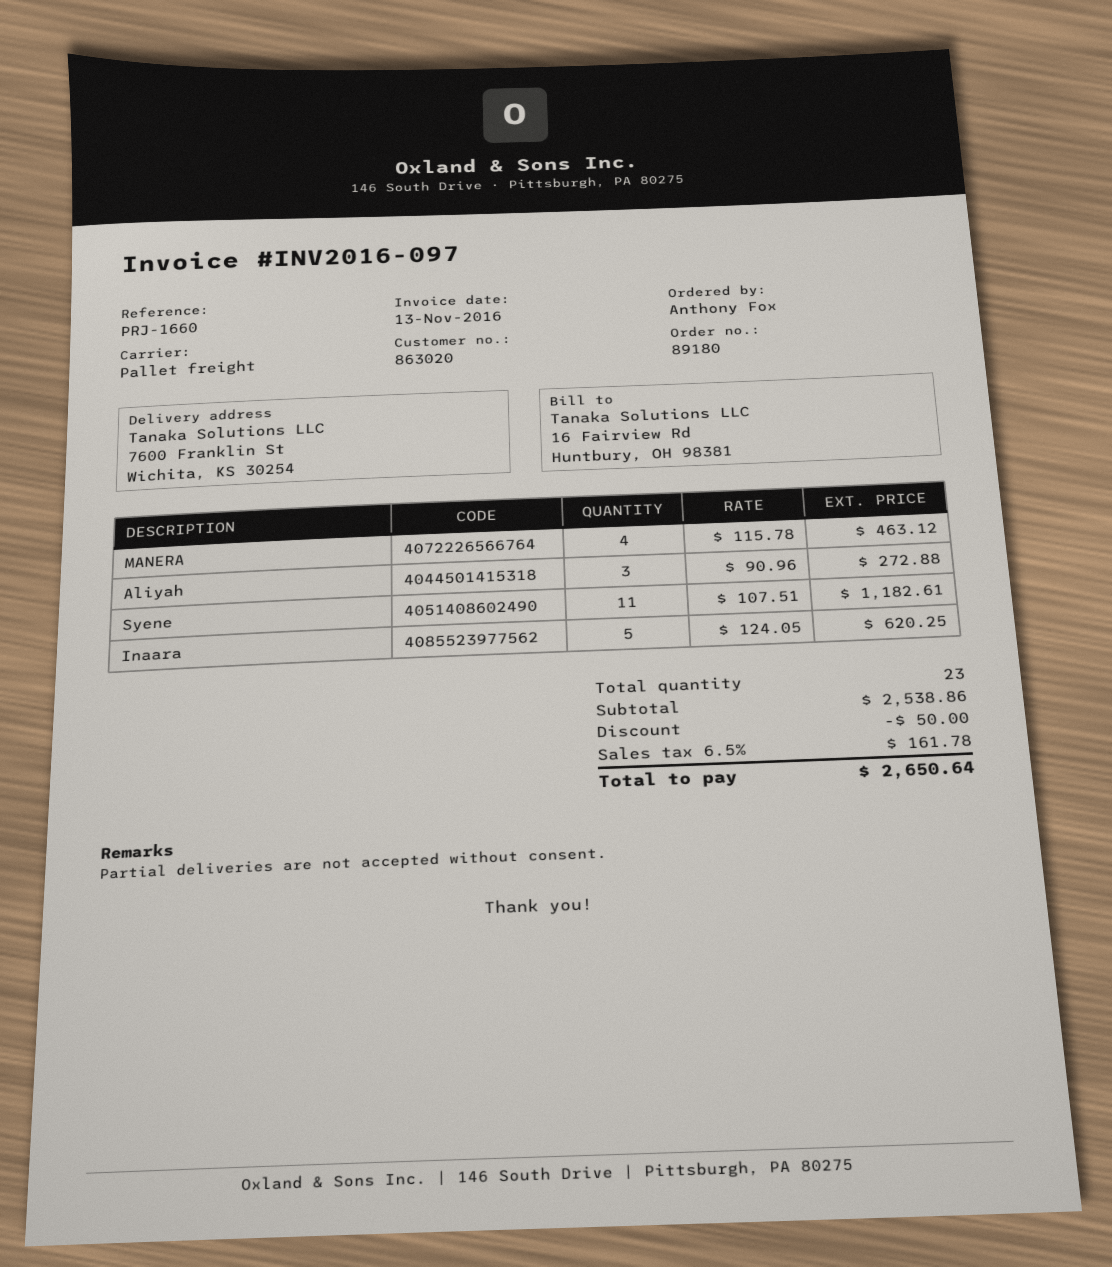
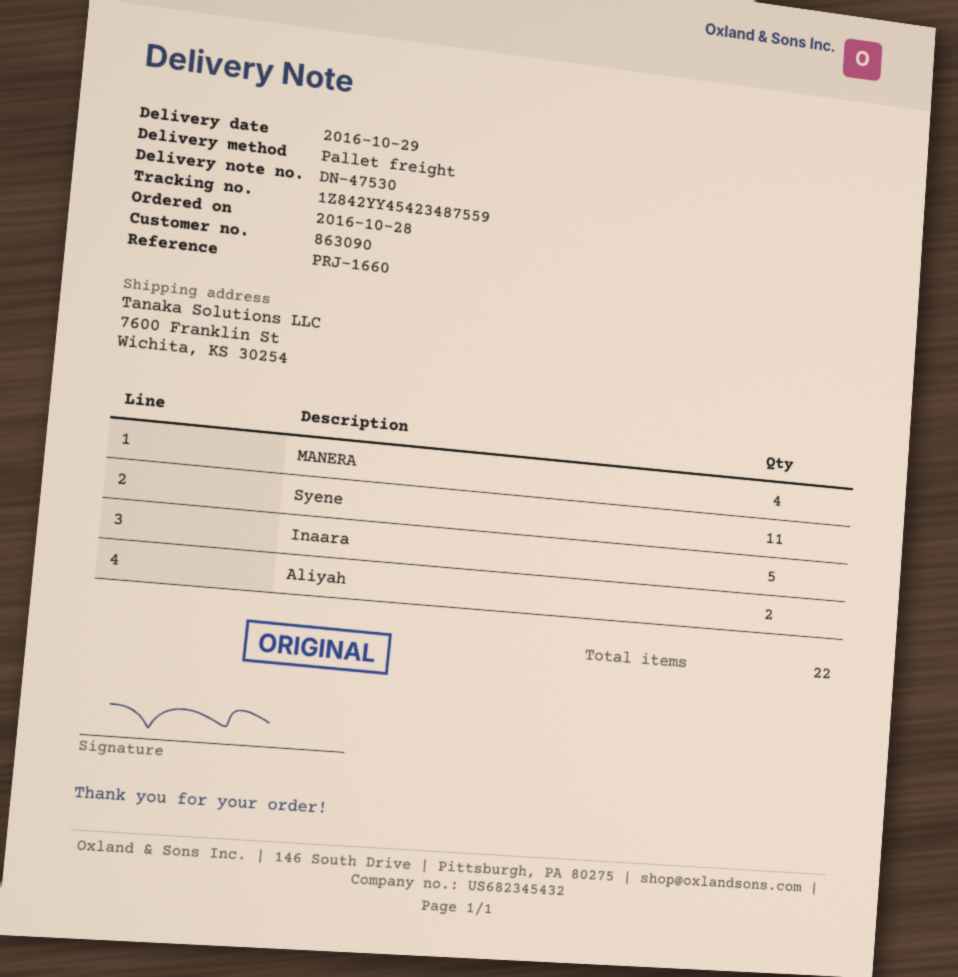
customer number: 863020 -> 863090
Aliyah: 3 -> 2
total quantity: 23 -> 22

